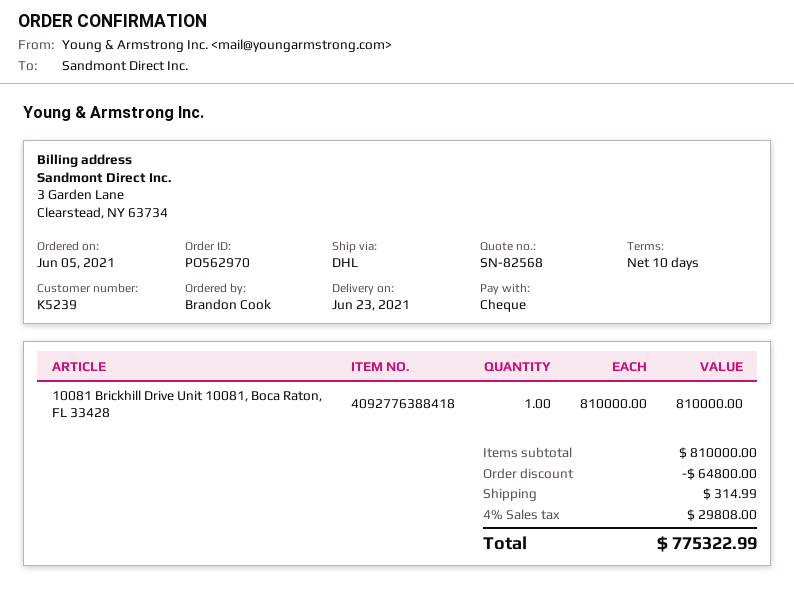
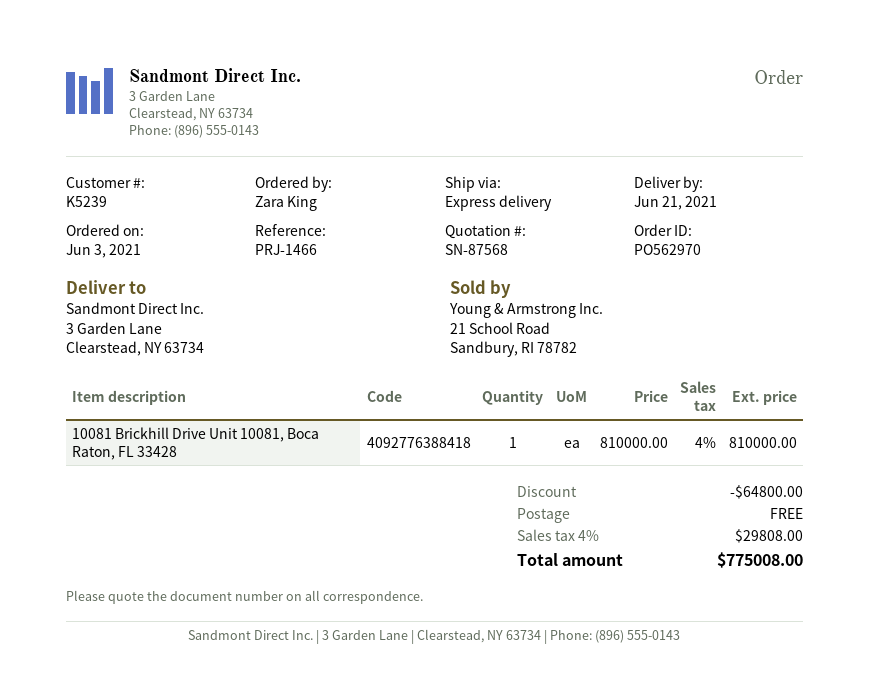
quote number: SN-82568 -> SN-87568
order date: 2021-06-05 -> 2021-06-03
delivery date: 2021-06-23 -> 2021-06-21
ordered by: Brandon Cook -> Zara King
shipping method: DHL -> express
shipping: 314.99 -> 0.00
total: 775322.99 -> 775008.00

